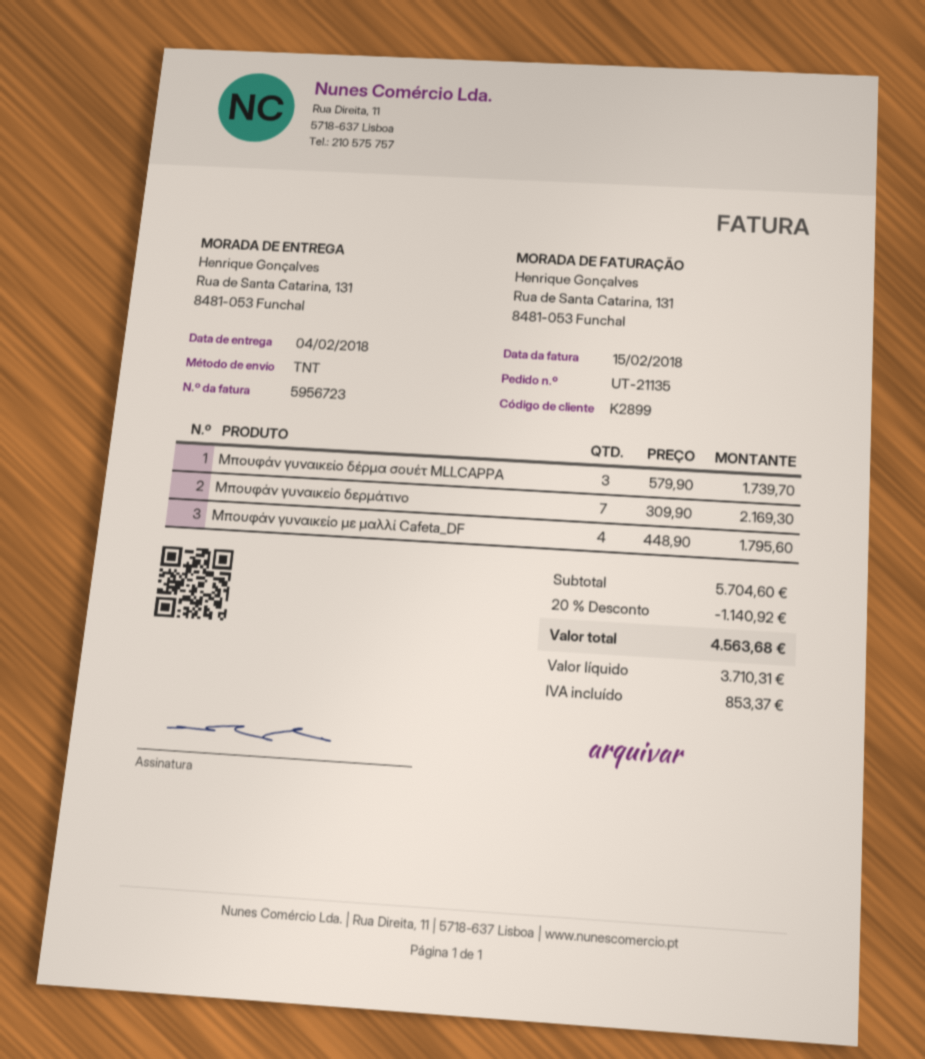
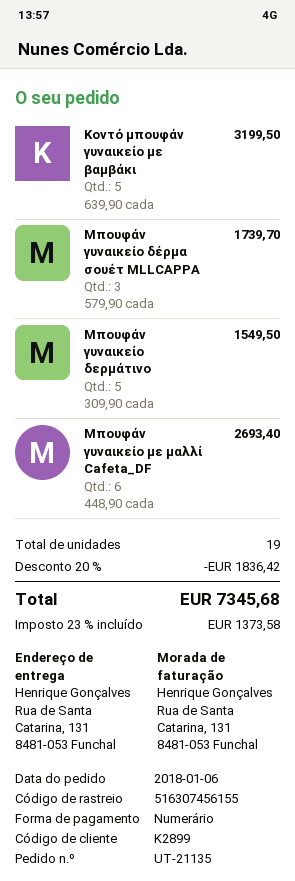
Μπουφάν γυναικείο δερμάτινο: 7 x 309.90 = 2169.30 -> 5 x 309.90 = 1549.50
Μπουφάν γυναικείο με μαλλί Cafeta_DF: 4 x 448.90 = 1795.60 -> 6 x 448.90 = 2693.40
Κοντό μπουφάν γυναικείο με βαμβάκι: none -> 5 x 639.90 = 3199.50
discount: 20% = 1140.92 -> 20% = 1836.42
tax: 853.37 -> 1373.58
total: 4563.68 -> 7345.68

